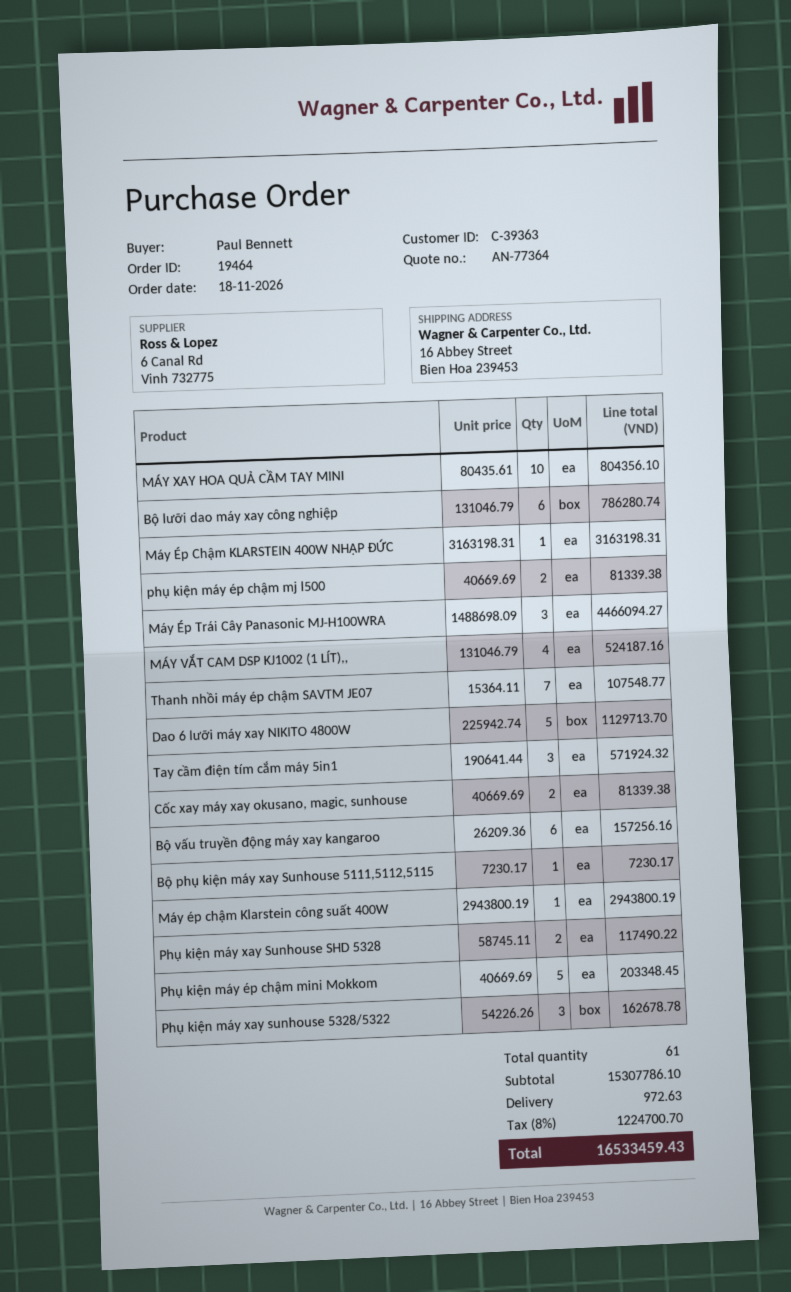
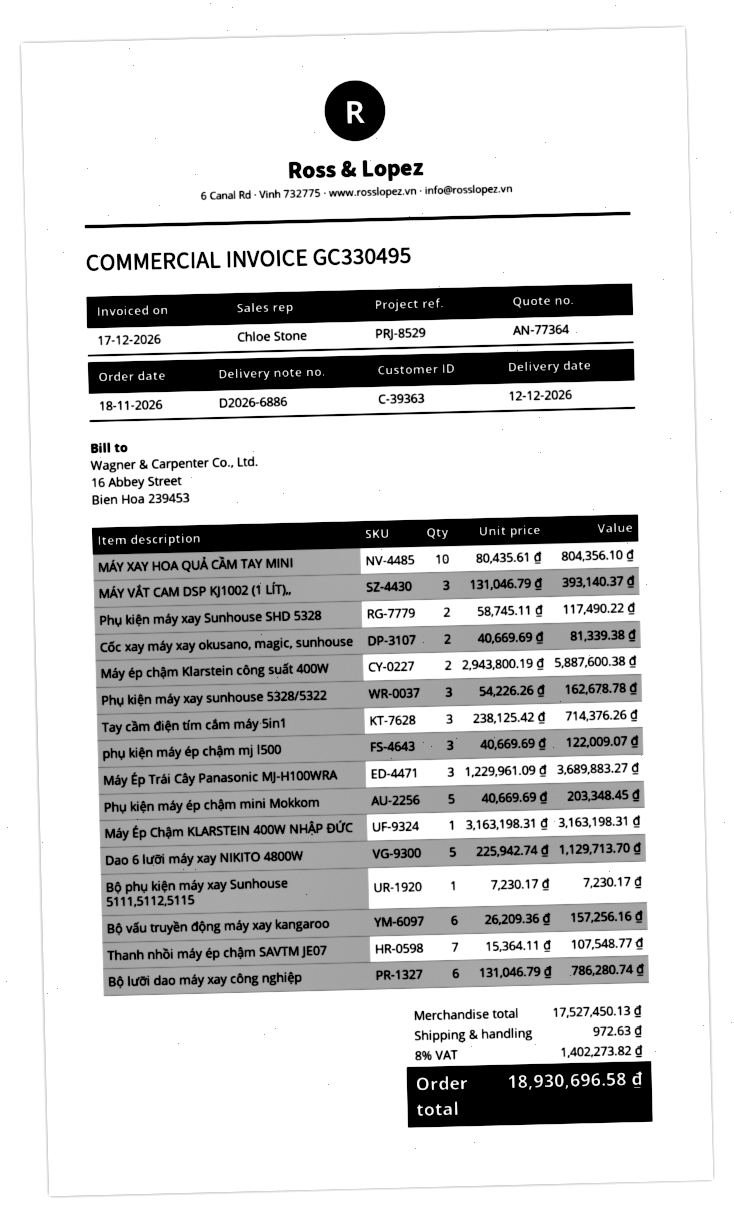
phụ kiện máy ép chậm mj l500: 2 x 40669.69 = 81339.38 -> 3 x 40669.69 = 122009.07
Máy Ép Trái Cây Panasonic MJ-H100WRA: 3 x 1488698.09 = 4466094.27 -> 3 x 1229961.09 = 3689883.27
MÁY VẮT CAM DSP KJ1002 (1 LÍT),,: 4 x 131046.79 = 524187.16 -> 3 x 131046.79 = 393140.37
Tay cầm điện tím cắm máy 5in1: 3 x 190641.44 = 571924.32 -> 3 x 238125.42 = 714376.26
Máy ép chậm Klarstein công suất 400W: 1 x 2943800.19 = 2943800.19 -> 2 x 2943800.19 = 5887600.38
subtotal: 15307786.10 -> 17527450.13
tax: 8% = 1224700.70 -> 8% = 1402273.82
total: 16533459.43 -> 18930696.58

